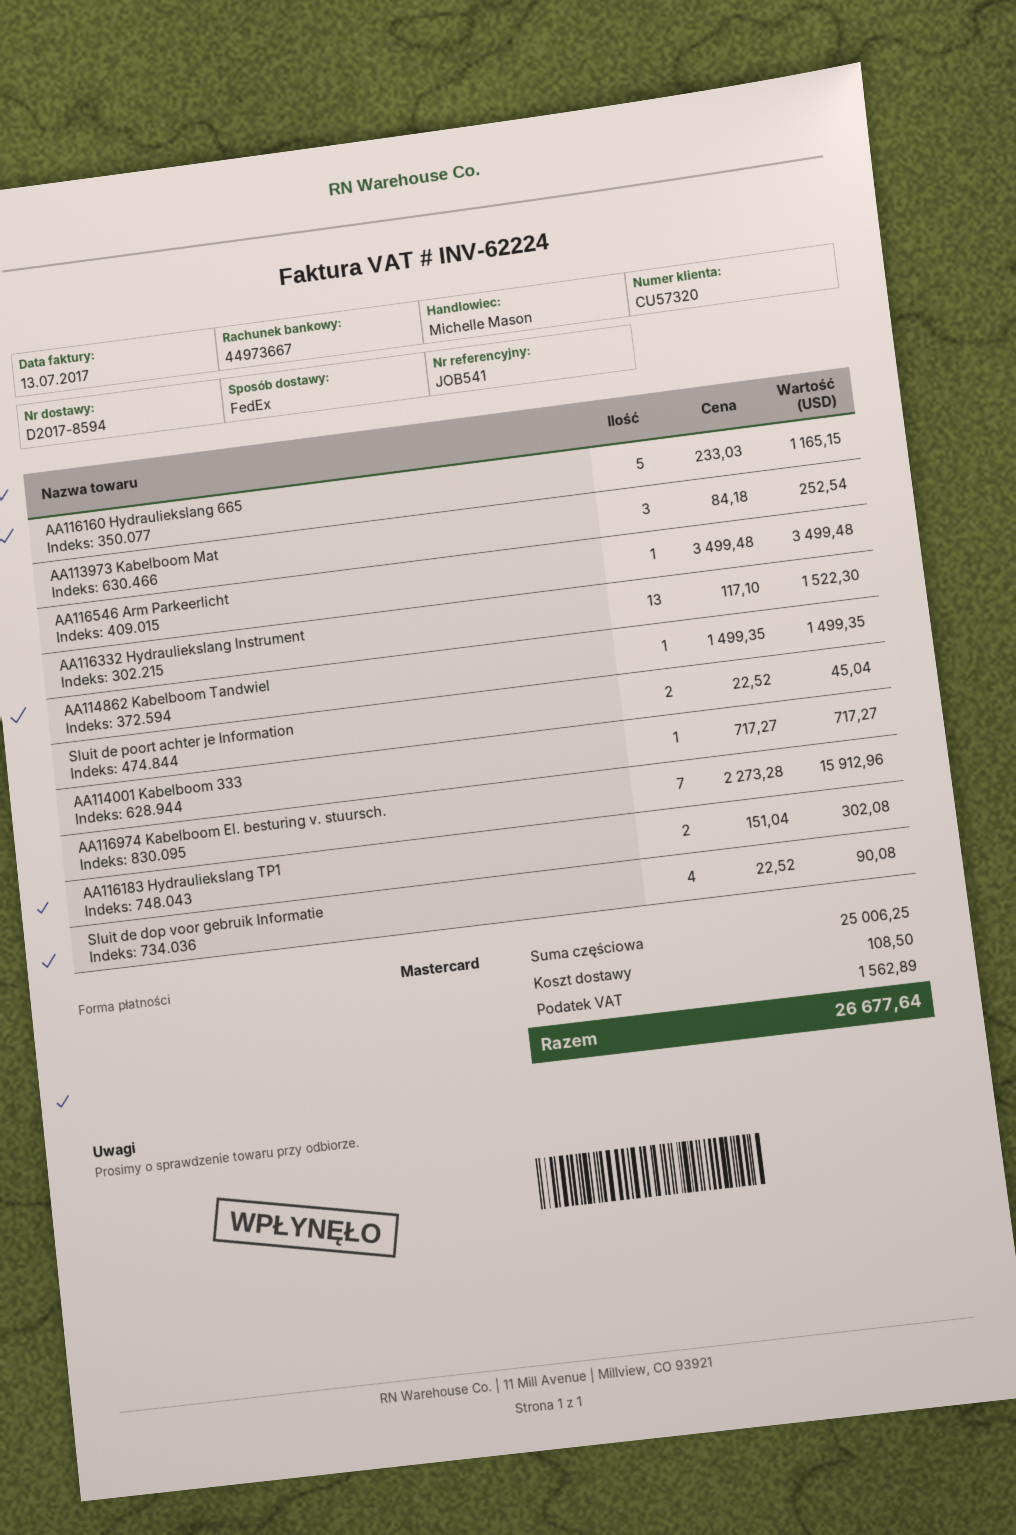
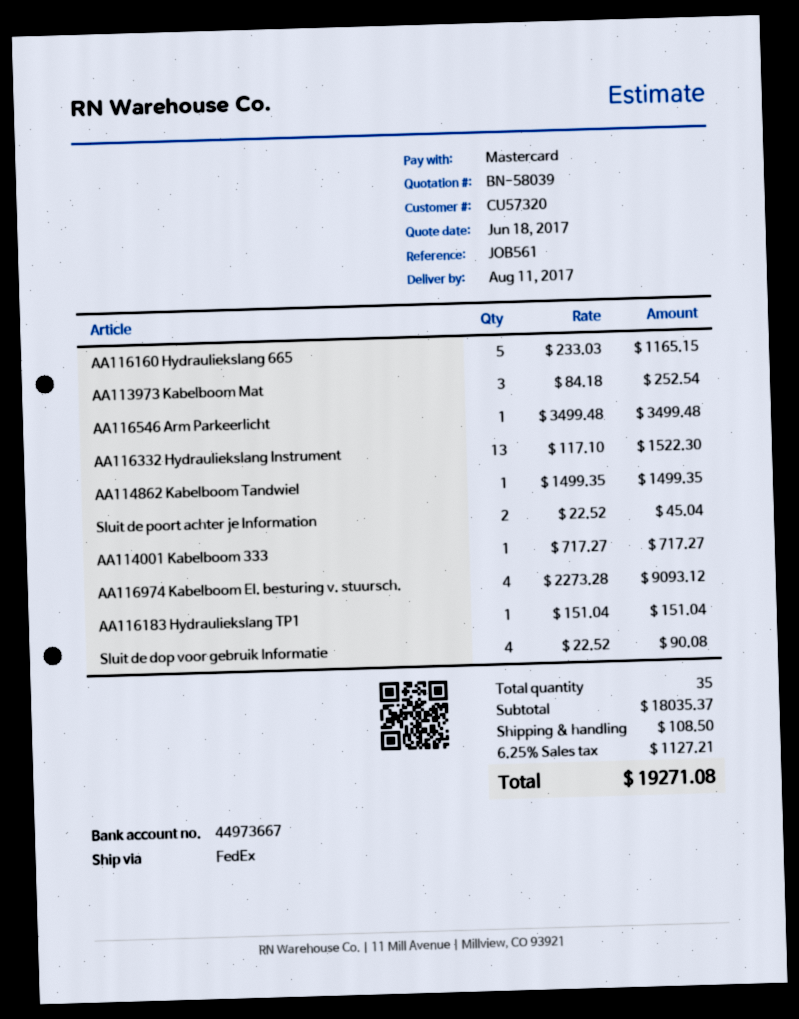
reference: JOB541 -> JOB561
AA116974 Kabelboom El. besturing v. stuursch.: 7 x 2273.28 = 15912.96 -> 4 x 2273.28 = 9093.12
AA116183 Hydrauliekslang TP1: 2 x 151.04 = 302.08 -> 1 x 151.04 = 151.04
subtotal: 25006.25 -> 18035.37
tax: 1562.89 -> 1127.21
total: 26677.64 -> 19271.08

